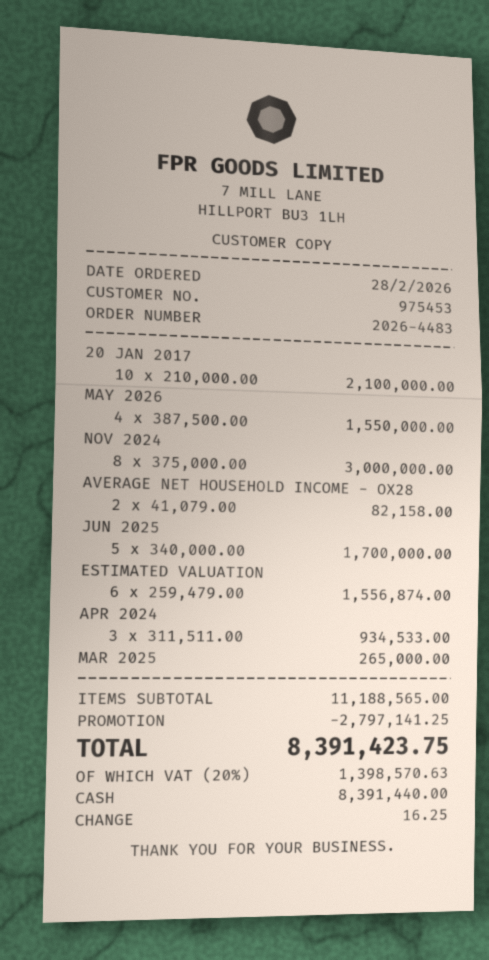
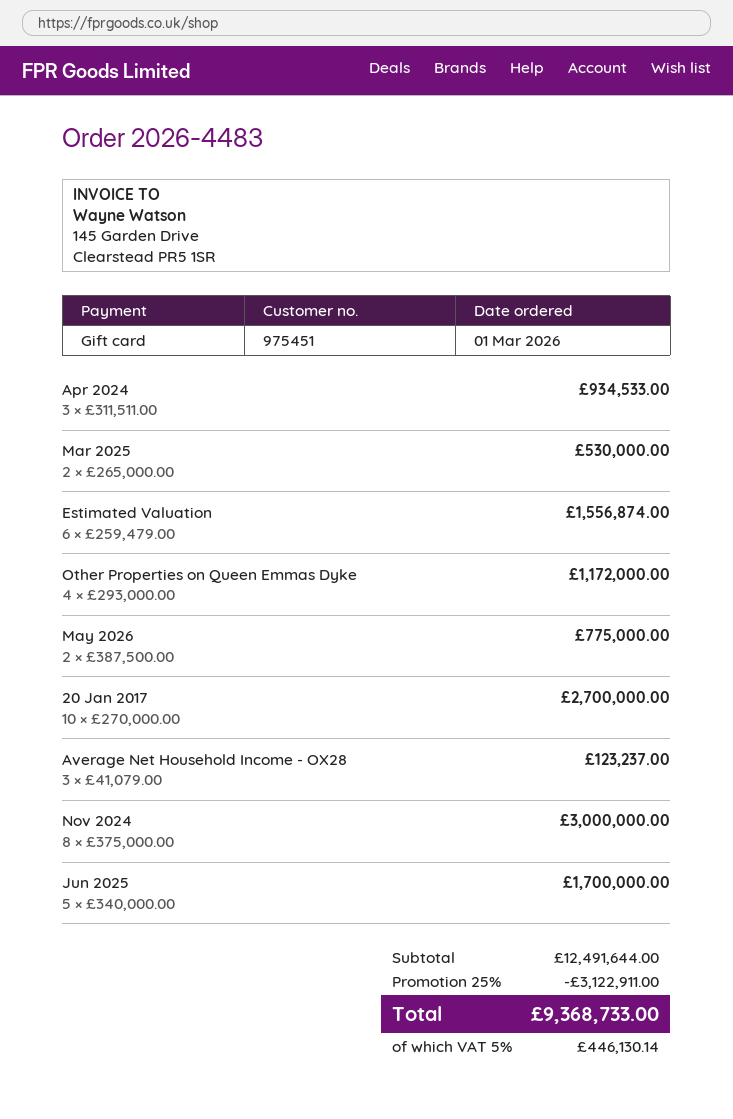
order date: 2026-02-28 -> 2026-03-01
customer number: 975453 -> 975451
payment method: cash -> gift card
20 JAN 2017: 10 x 210000.00 = 2100000.00 -> 10 x 270000.00 = 2700000.00
MAY 2026: 4 x 387500.00 = 1550000.00 -> 2 x 387500.00 = 775000.00
AVERAGE NET HOUSEHOLD INCOME - OX28: 2 x 41079.00 = 82158.00 -> 3 x 41079.00 = 123237.00
MAR 2025: 1 x 265000.00 = 265000.00 -> 2 x 265000.00 = 530000.00
Other Properties on Queen Emmas Dyke: none -> 4 x 293000.00 = 1172000.00
subtotal: 11188565.00 -> 12491644.00
discount: 2797141.25 -> 3122911.00
tax: 20% = 1398570.63 -> 5% = 446130.14
total: 8391423.75 -> 9368733.00

